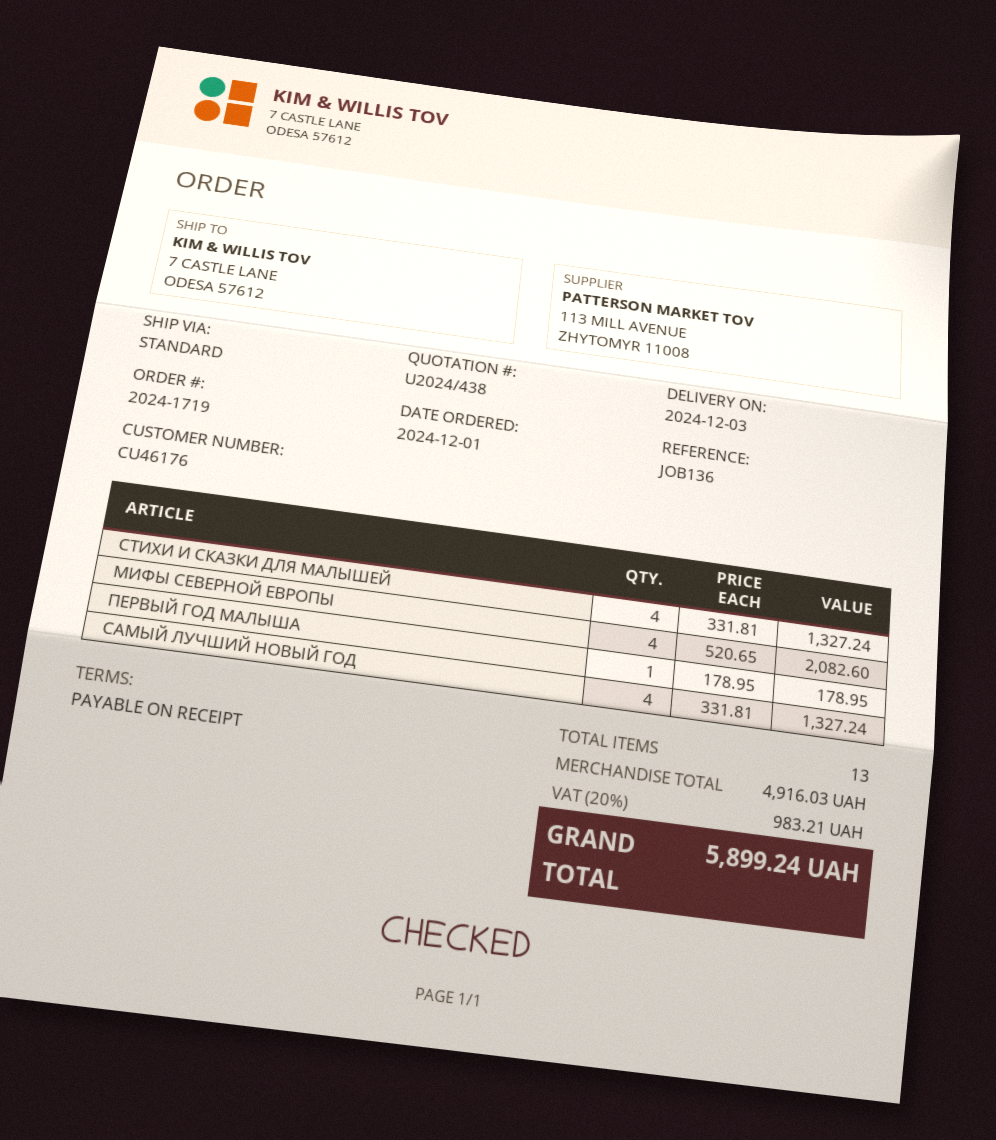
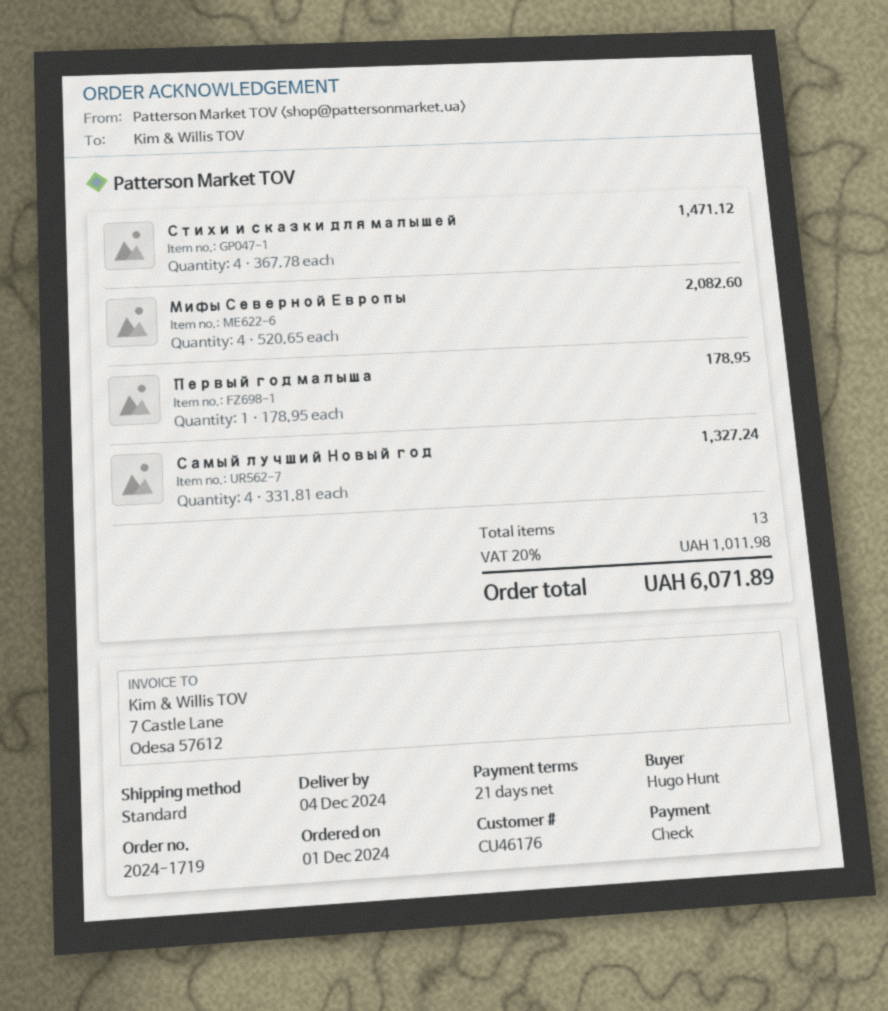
delivery date: 2024-12-03 -> 2024-12-04
payment terms: on receipt -> 21 days
СТИХИ И СКАЗКИ ДЛЯ МАЛЫШЕЙ: 4 x 331.81 = 1327.24 -> 4 x 367.78 = 1471.12
tax: 20% = 983.21 -> 20% = 1011.98
total: 5899.24 -> 6071.89

